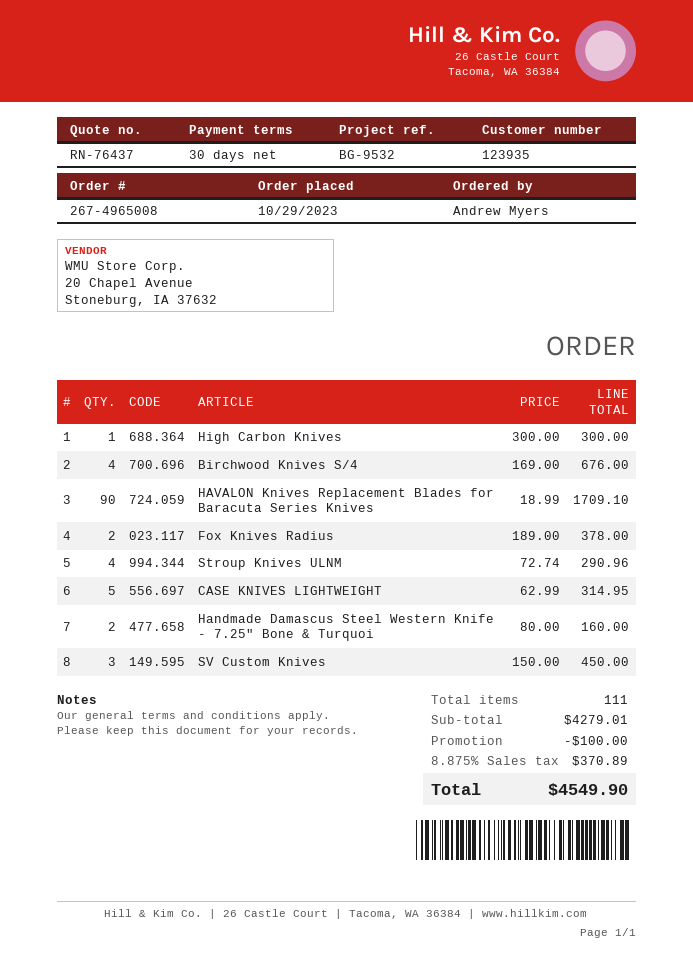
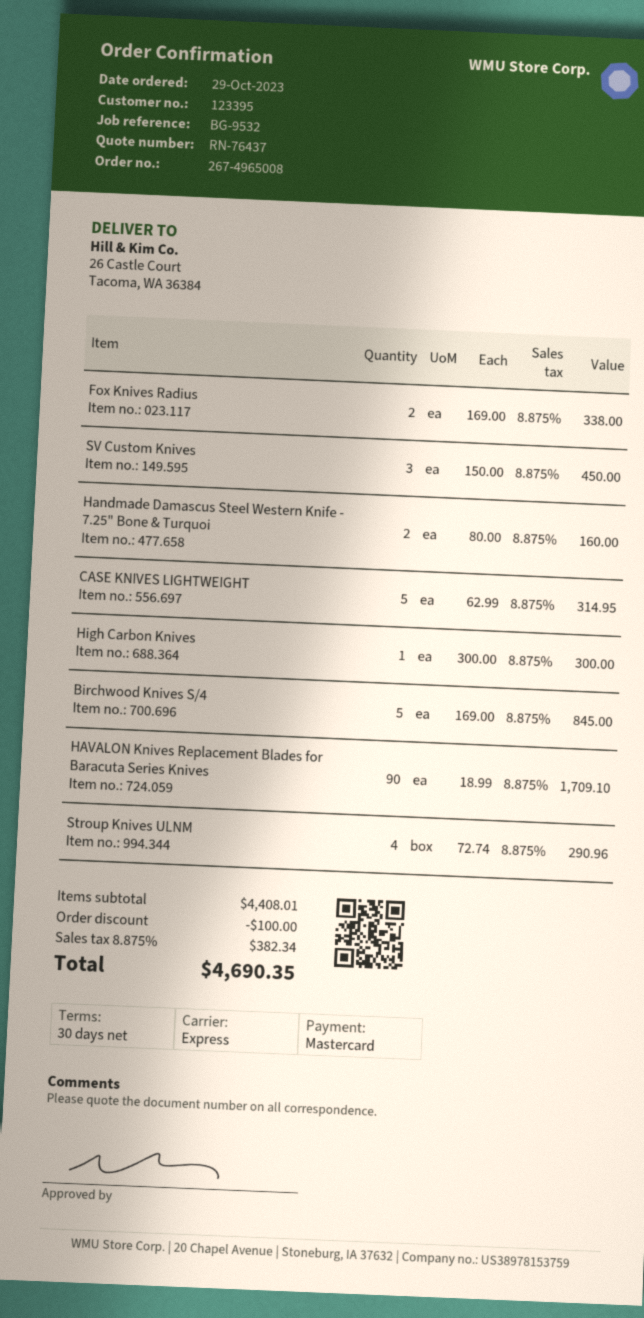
customer number: 123935 -> 123395
Birchwood Knives S/4: 4 x 169.00 = 676.00 -> 5 x 169.00 = 845.00
Fox Knives Radius: 2 x 189.00 = 378.00 -> 2 x 169.00 = 338.00
subtotal: 4279.01 -> 4408.01
tax: 8.875% = 370.89 -> 8.875% = 382.34
total: 4549.90 -> 4690.35

